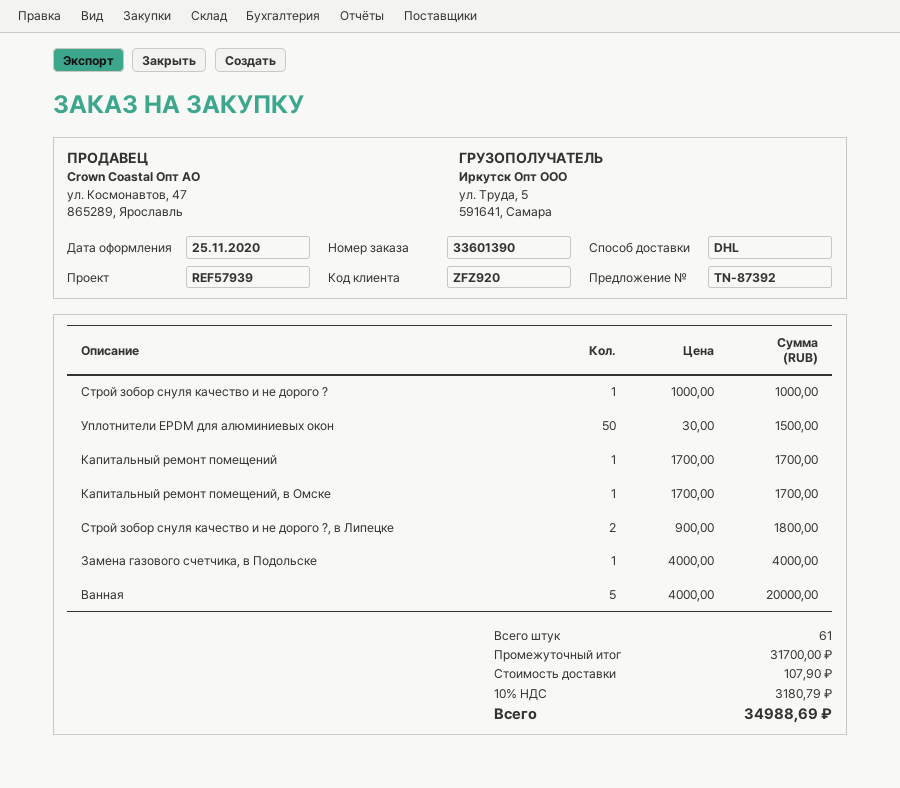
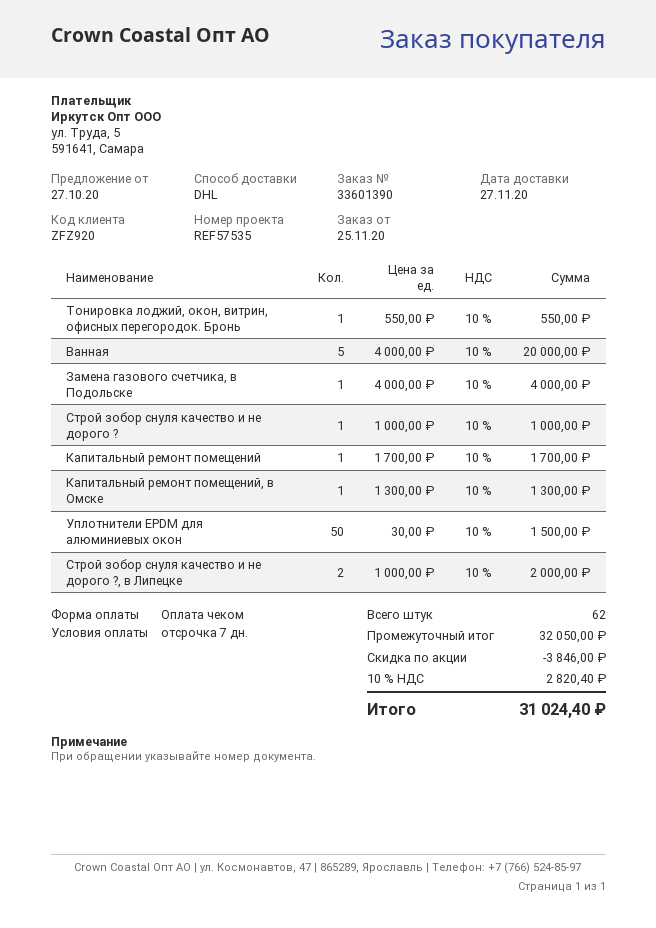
reference: REF57939 -> REF57535
Капитальный ремонт помещений, в Омске: 1 x 1700.00 = 1700.00 -> 1 x 1300.00 = 1300.00
Строй зобор снуля качество и не дорого ?, в Липецке: 2 x 900.00 = 1800.00 -> 2 x 1000.00 = 2000.00
Тонировка лоджий, окон, витрин, офисных перегородок. Бронь: none -> 1 x 550.00 = 550.00
total quantity: 61 -> 62
subtotal: 31700.00 -> 32050.00
discount: none -> 3846.00
shipping: 107.90 -> none
tax: 10% = 3180.79 -> 10% = 2820.40
total: 34988.69 -> 31024.40

